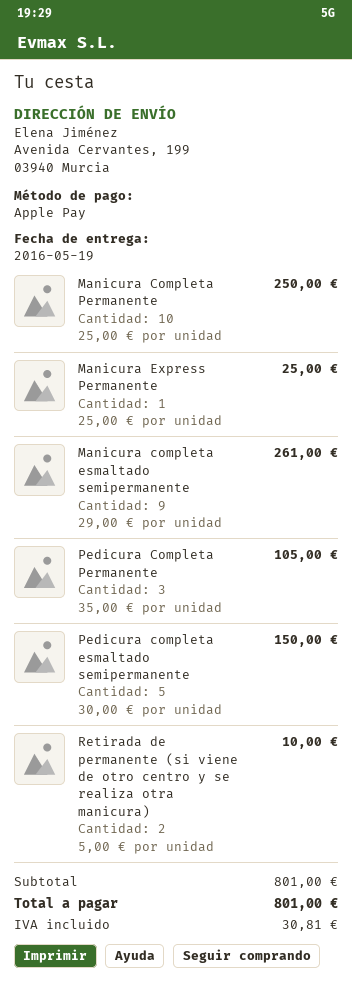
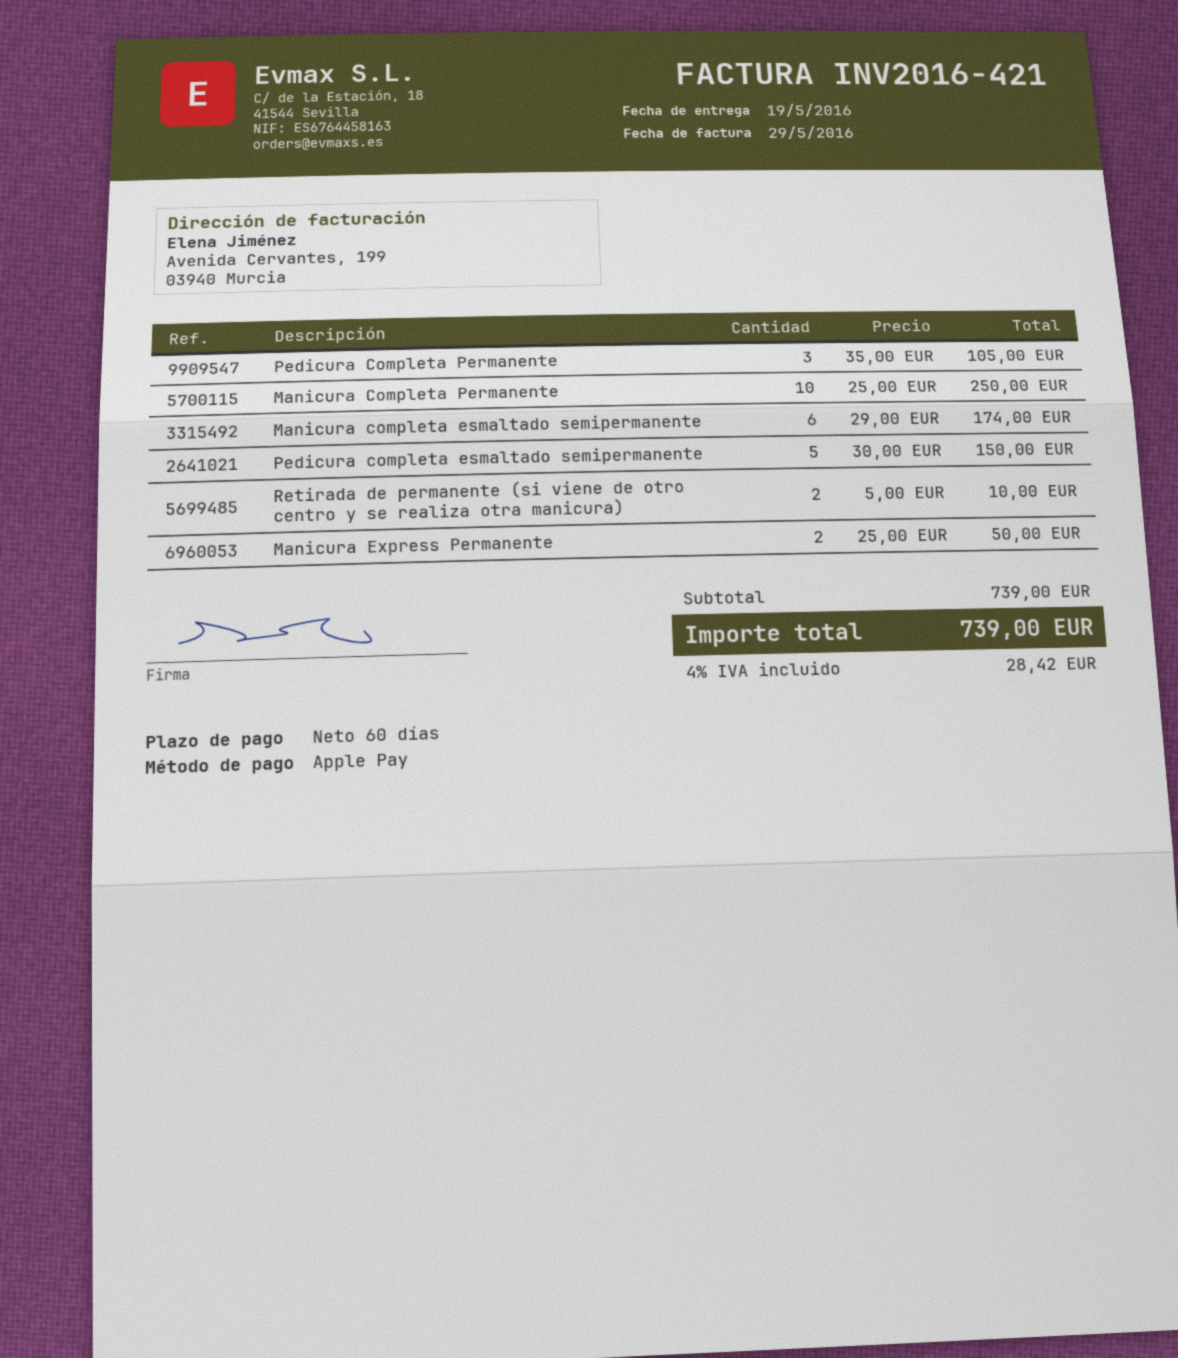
Manicura Express Permanente: 1 x 25.00 = 25.00 -> 2 x 25.00 = 50.00
Manicura completa esmaltado semipermanente: 9 x 29.00 = 261.00 -> 6 x 29.00 = 174.00
subtotal: 801.00 -> 739.00
tax: 30.81 -> 28.42
total: 801.00 -> 739.00

